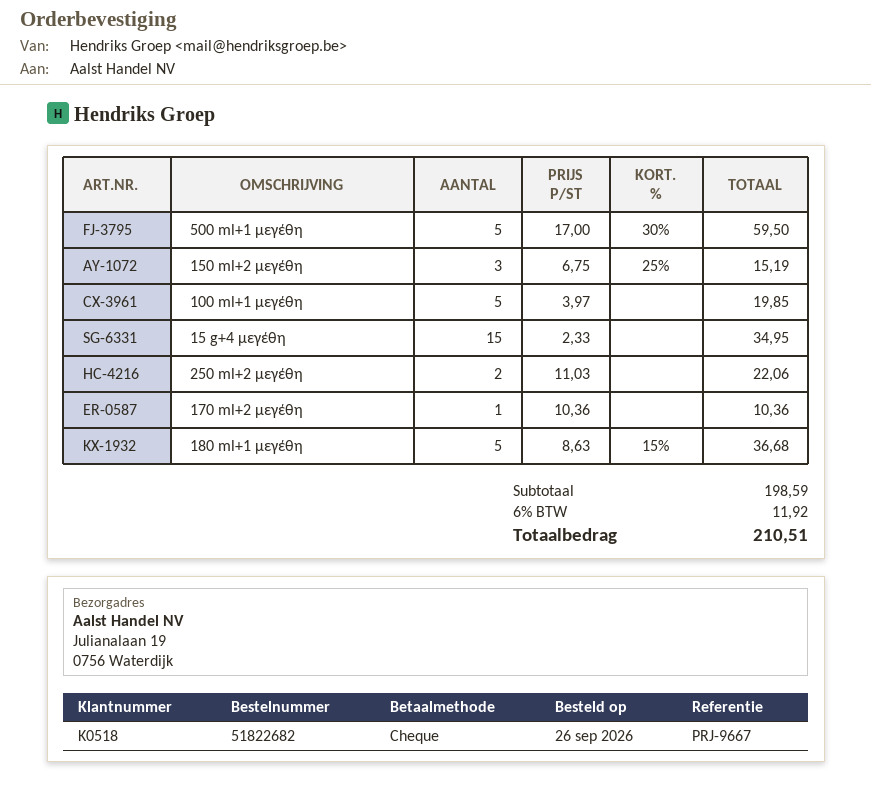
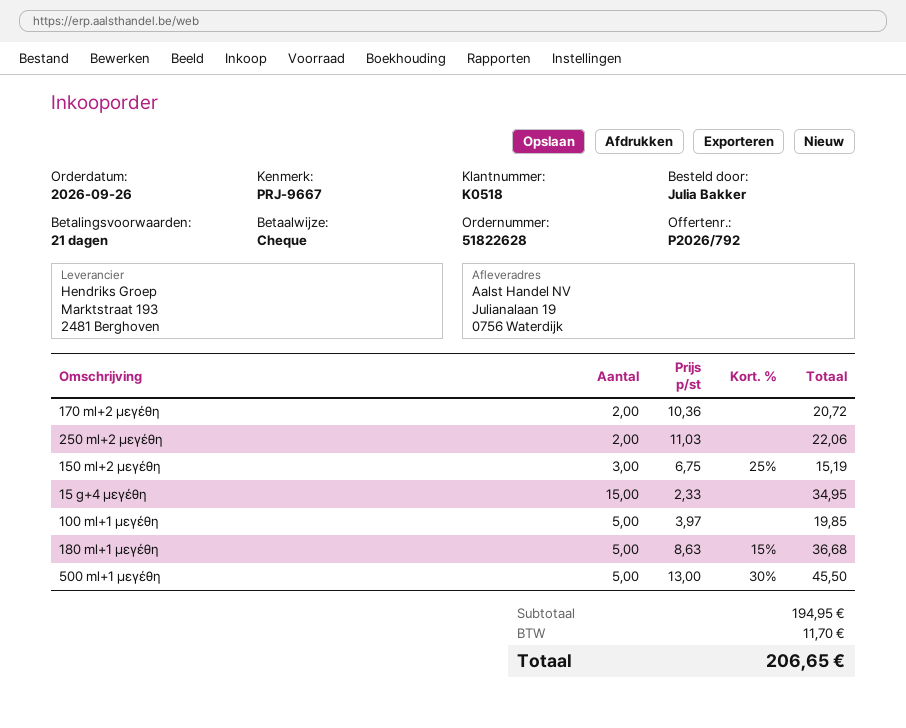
order number: 51822682 -> 51822628
500 ml+1 μεγέθη: 5 x 17.00 - 30% = 59.50 -> 5 x 13.00 - 30% = 45.50
170 ml+2 μεγέθη: 1 x 10.36 = 10.36 -> 2 x 10.36 = 20.72
subtotal: 198.59 -> 194.95
tax: 11.92 -> 11.70
total: 210.51 -> 206.65

